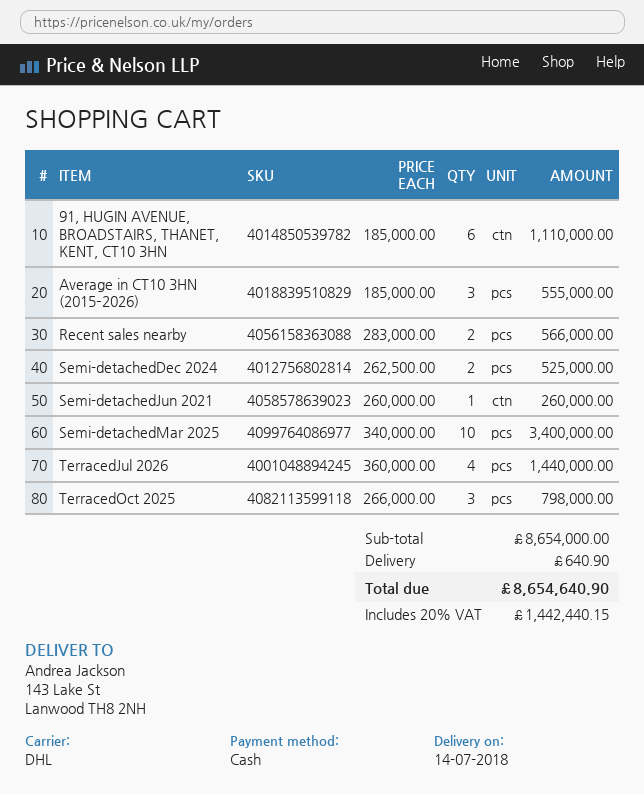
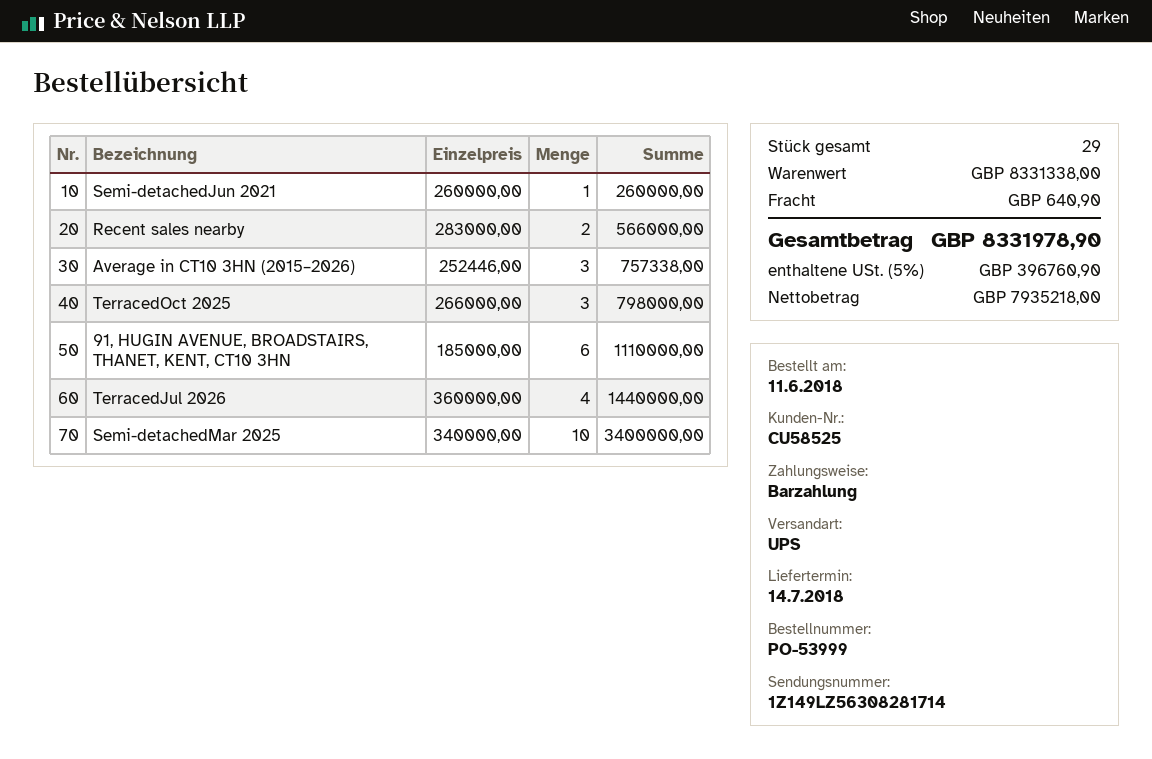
shipping method: DHL -> UPS
Average in CT10 3HN (2015–2026): 3 x 185000.00 = 555000.00 -> 3 x 252446.00 = 757338.00
Semi-detachedDec 2024: 2 x 262500.00 = 525000.00 -> none
subtotal: 8654000.00 -> 8331338.00
tax: 20% = 1442440.15 -> 5% = 396760.90
total: 8654640.90 -> 8331978.90

